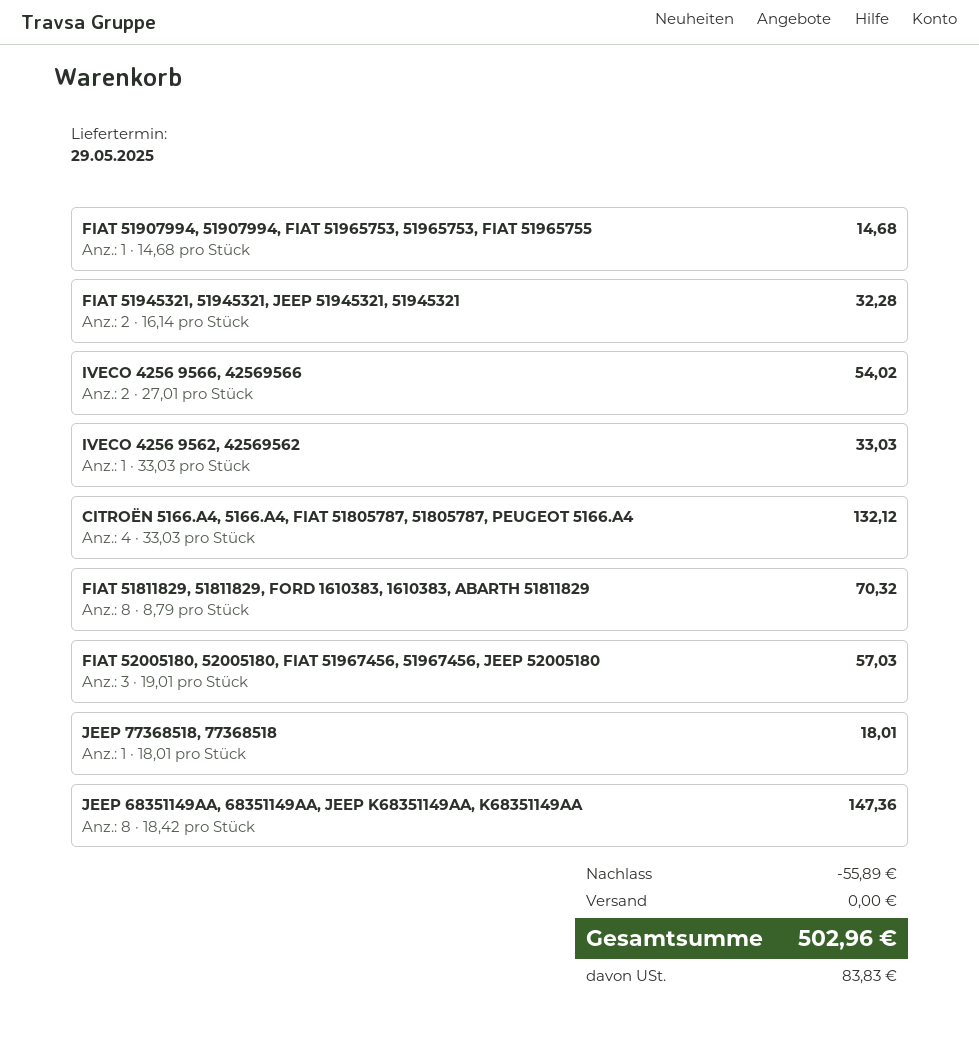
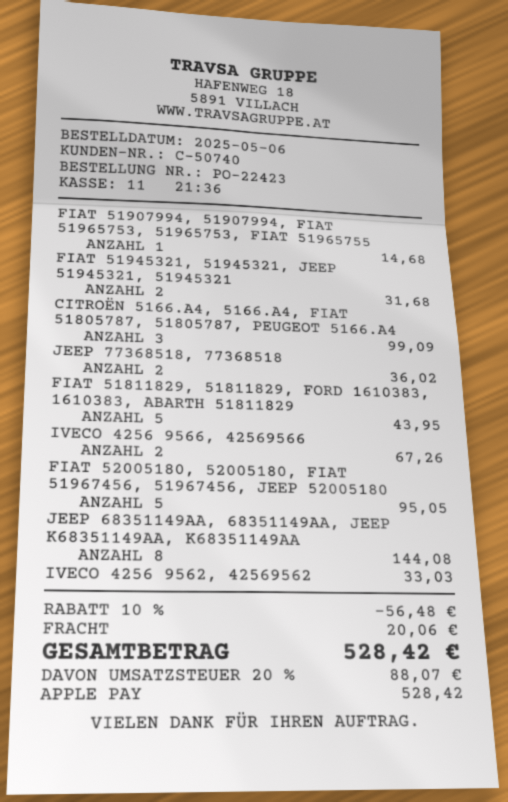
FIAT 51945321, 51945321, JEEP 51945321, 51945321: 2 for 32.28 -> 2 for 31.68
IVECO 4256 9566, 42569566: 2 for 54.02 -> 2 for 67.26
CITROËN 5166.A4, 5166.A4, FIAT 51805787, 51805787, PEUGEOT 5166.A4: 4 for 132.12 -> 3 for 99.09
FIAT 51811829, 51811829, FORD 1610383, 1610383, ABARTH 51811829: 8 for 70.32 -> 5 for 43.95
FIAT 52005180, 52005180, FIAT 51967456, 51967456, JEEP 52005180: 3 for 57.03 -> 5 for 95.05
JEEP 77368518, 77368518: 1 for 18.01 -> 2 for 36.02
JEEP 68351149AA, 68351149AA, JEEP K68351149AA, K68351149AA: 8 for 147.36 -> 8 for 144.08
discount: 55.89 -> 56.48
shipping: 0.00 -> 20.06
tax: 83.83 -> 88.07
total: 502.96 -> 528.42

